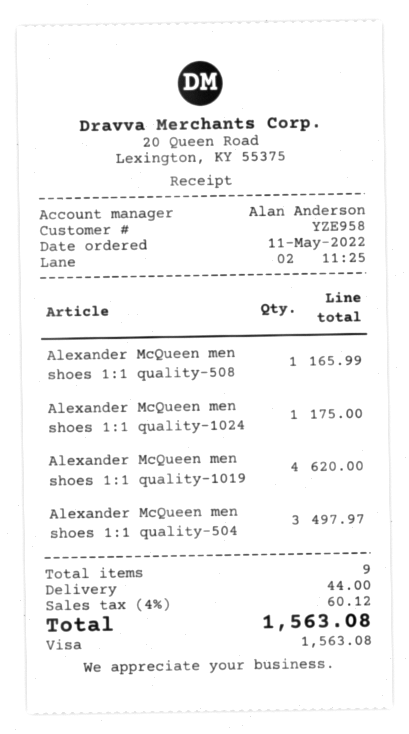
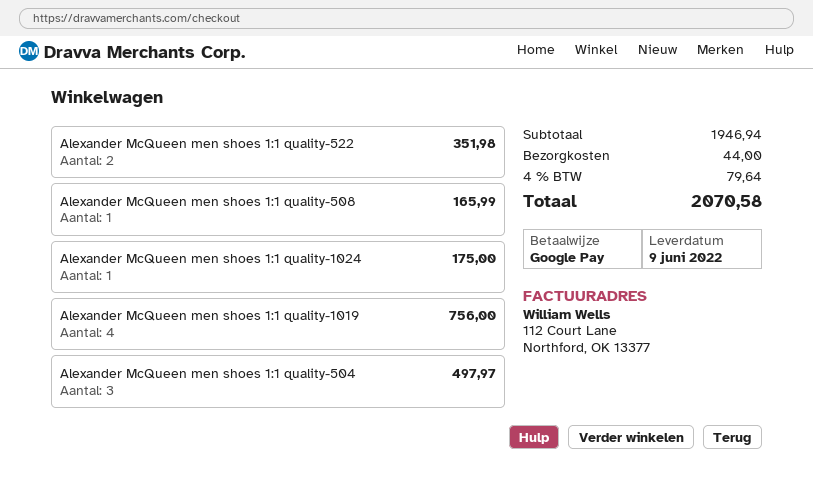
payment method: Visa -> Google Pay
Alexander McQueen men shoes 1:1 quality-1019: 4 for 620.00 -> 4 for 756.00
Alexander McQueen men shoes 1:1 quality-522: none -> 2 for 351.98
tax: 4% = 60.12 -> 4% = 79.64
total: 1563.08 -> 2070.58

